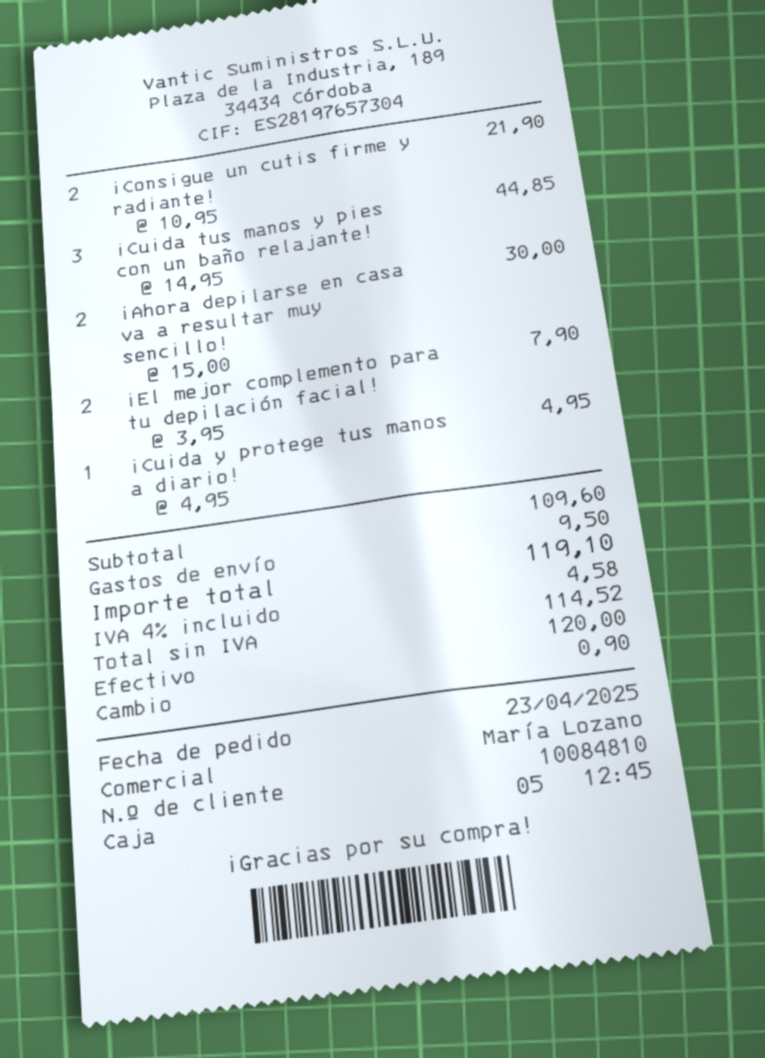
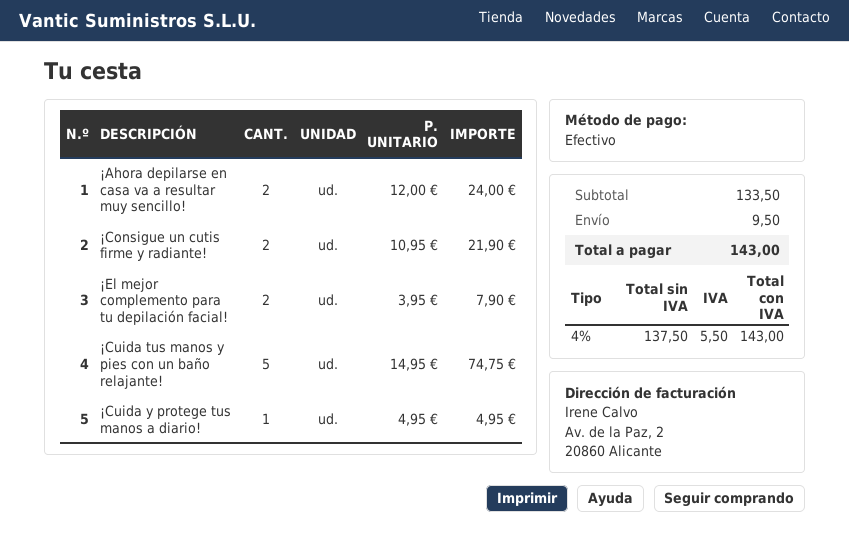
¡Cuida tus manos y pies con un baño relajante!: 3 x 14.95 = 44.85 -> 5 x 14.95 = 74.75
¡Ahora depilarse en casa va a resultar muy sencillo!: 2 x 15.00 = 30.00 -> 2 x 12.00 = 24.00
subtotal: 109.60 -> 133.50
net: 114.52 -> 137.50
tax: 4% = 4.58 -> 4% = 5.50
total: 119.10 -> 143.00

